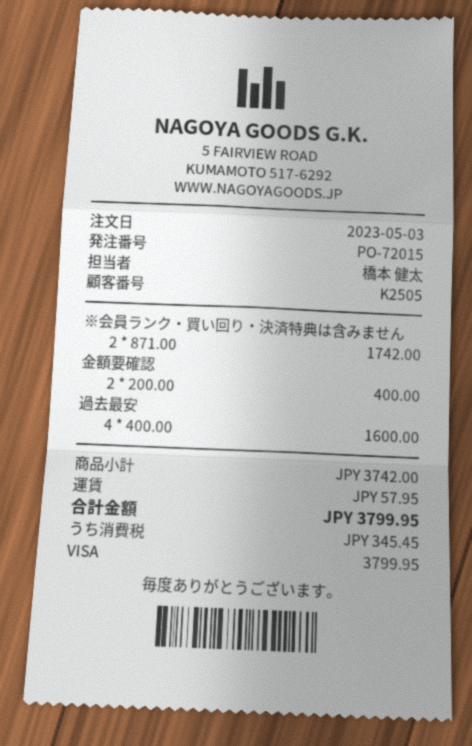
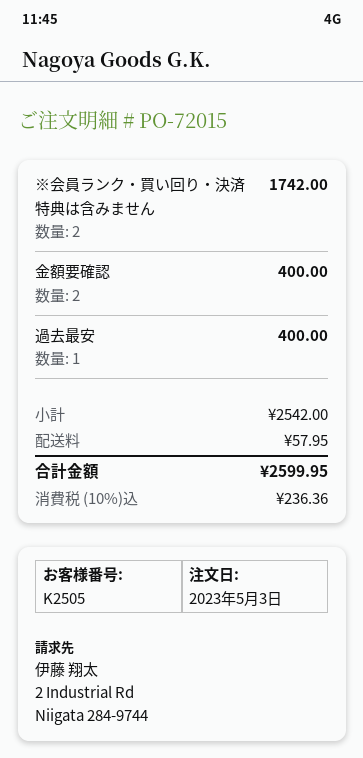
過去最安: 4 for 1600.00 -> 1 for 400.00
subtotal: 3742.00 -> 2542.00
tax: 345.45 -> 236.36
total: 3799.95 -> 2599.95

